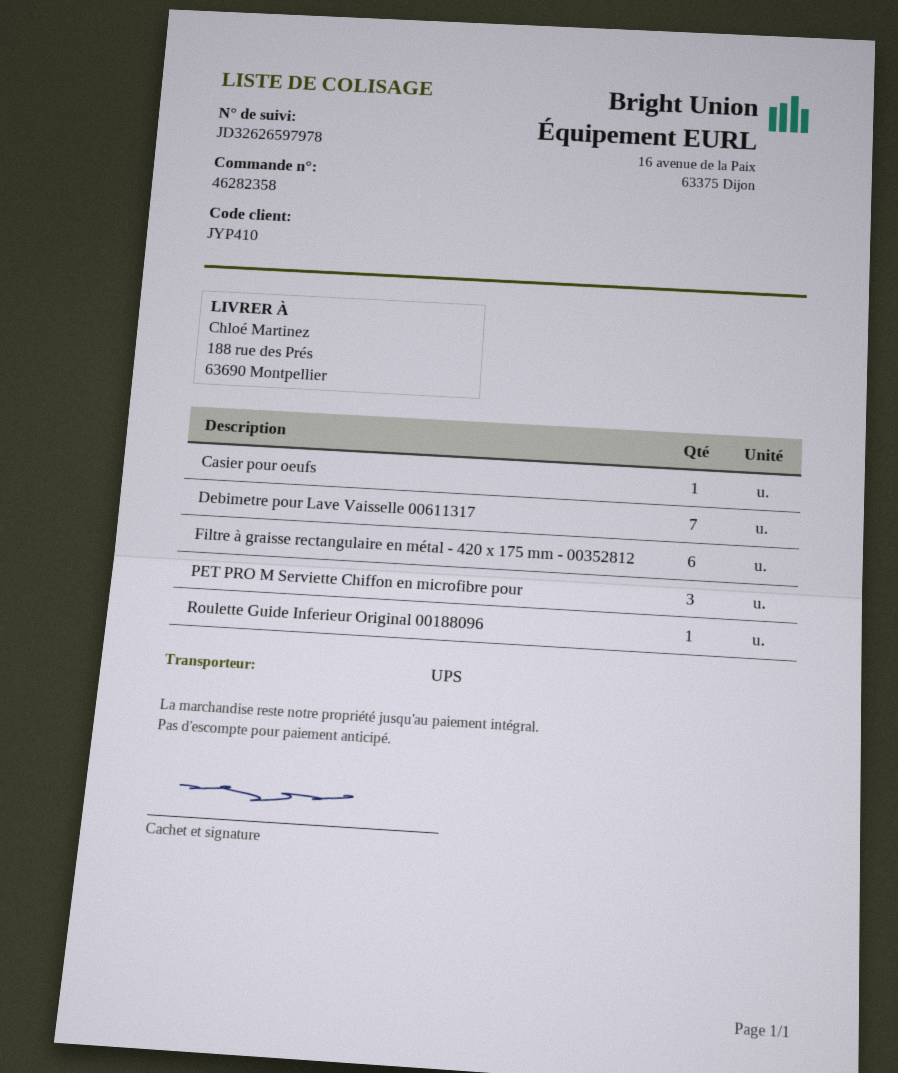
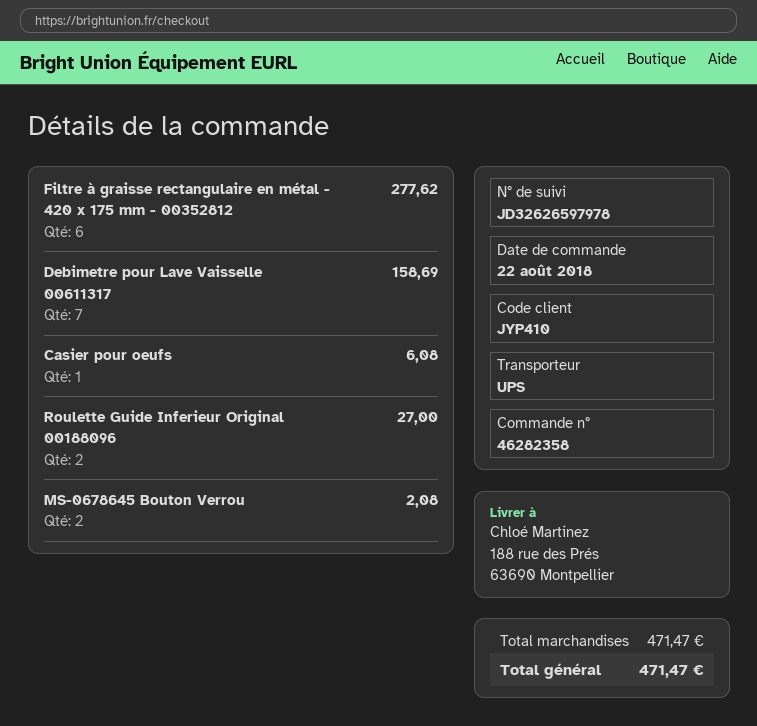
PET PRO M Serviette Chiffon en microfibre pour: 3 -> none
Roulette Guide Inferieur Original 00188096: 1 -> 2
MS-0678645 Bouton Verrou: none -> 2

